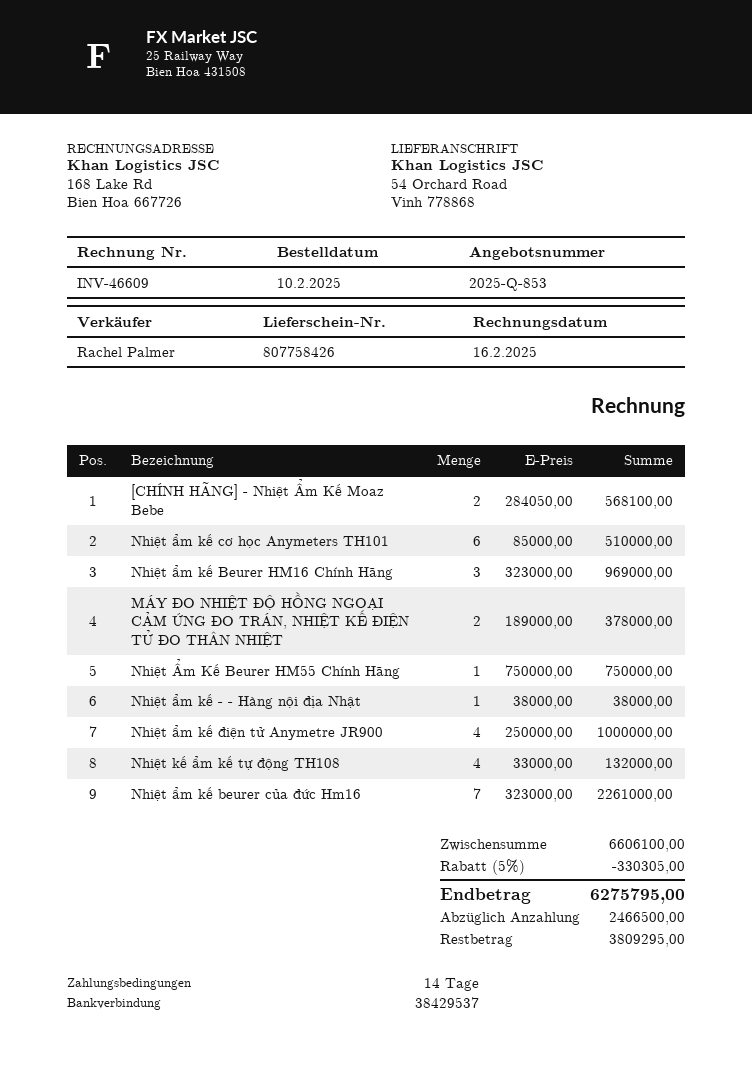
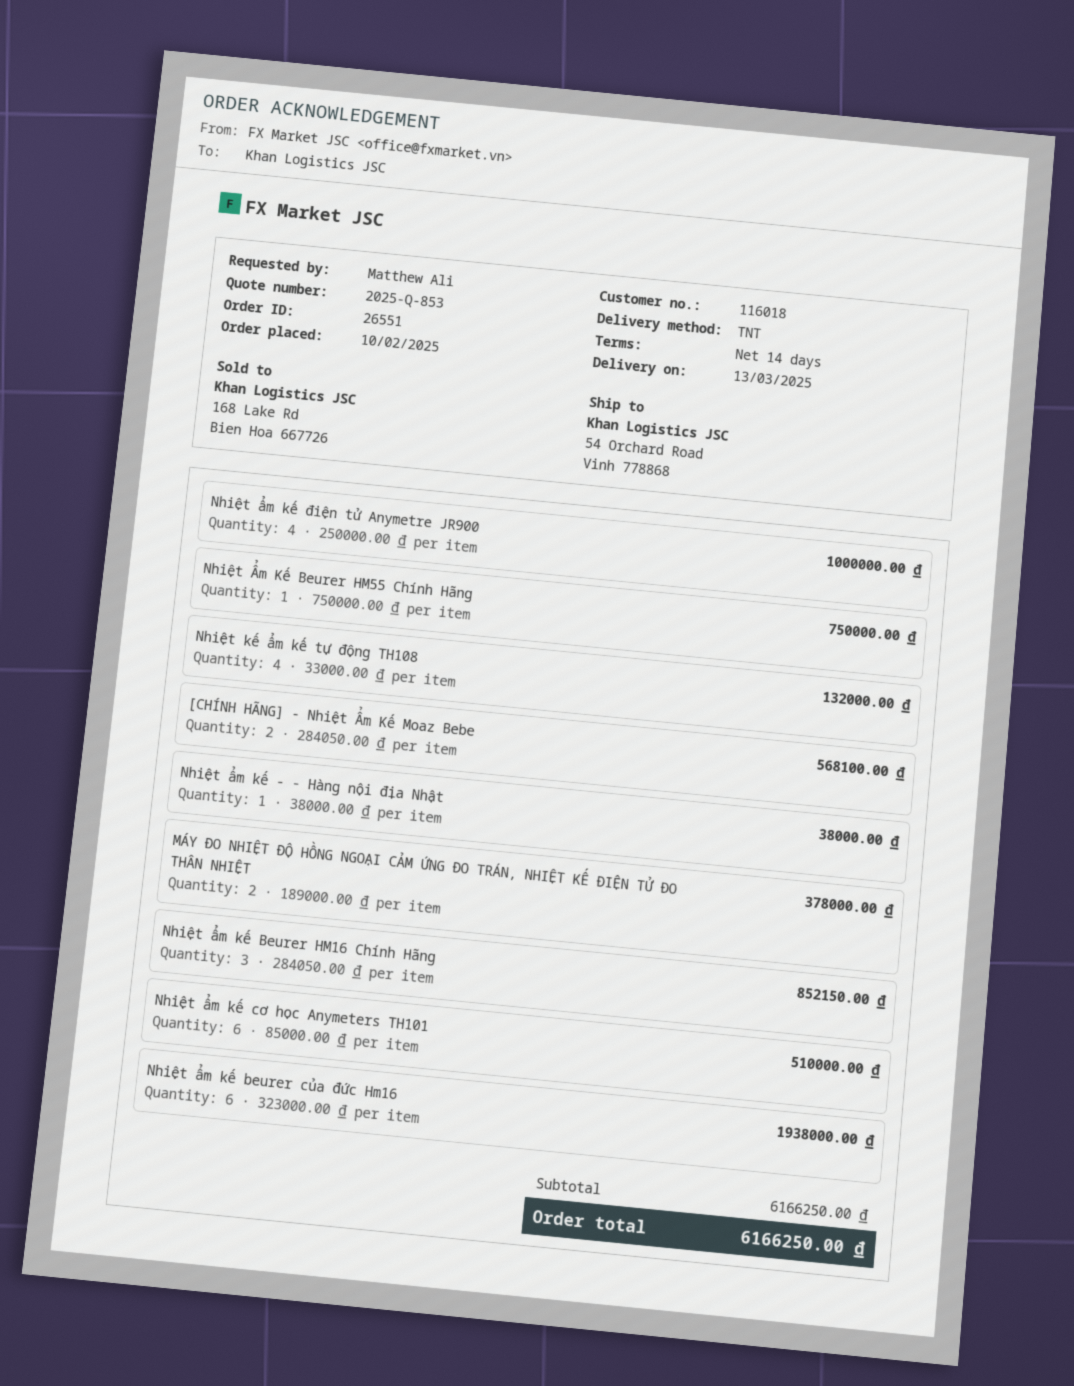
Nhiệt ẩm kế Beurer HM16 Chính Hãng: 3 x 323000.00 = 969000.00 -> 3 x 284050.00 = 852150.00
Nhiệt ẩm kế beurer của đức Hm16: 7 x 323000.00 = 2261000.00 -> 6 x 323000.00 = 1938000.00
subtotal: 6606100.00 -> 6166250.00
discount: 5% = 330305.00 -> none
total: 6275795.00 -> 6166250.00

